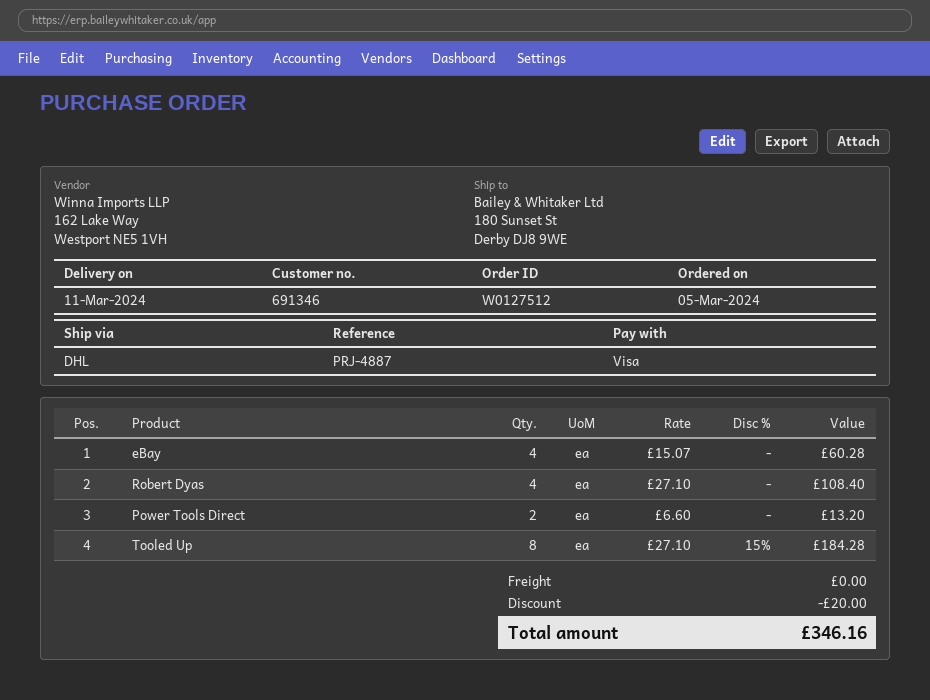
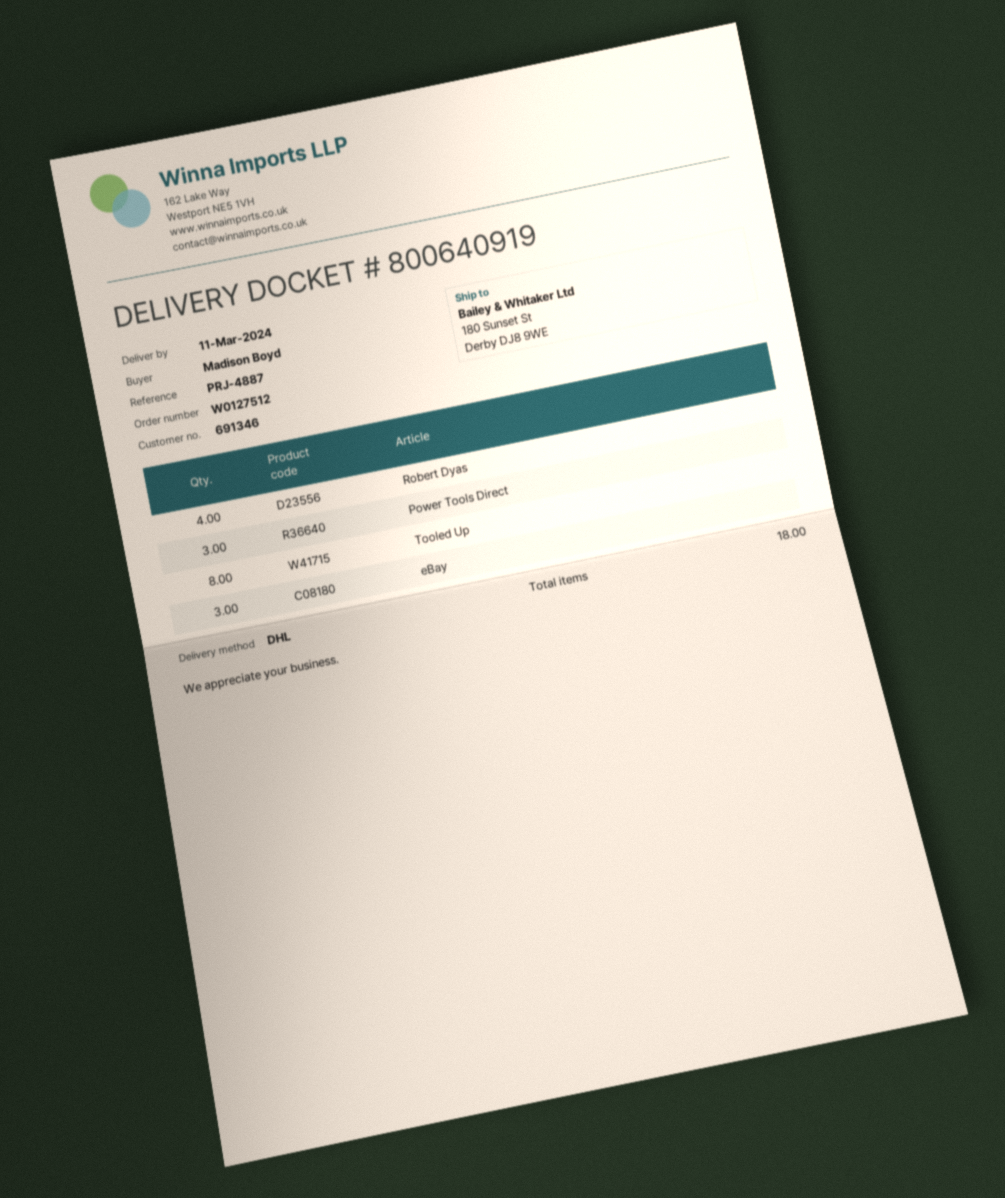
eBay: 4 -> 3
Power Tools Direct: 2 -> 3

